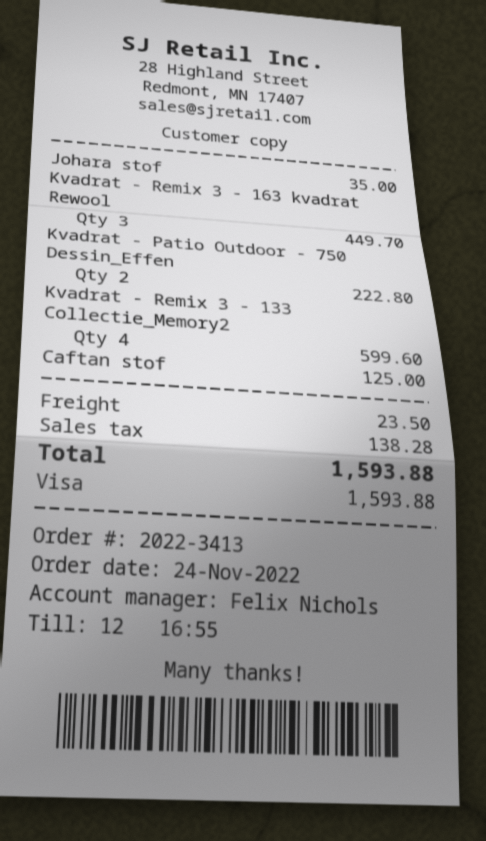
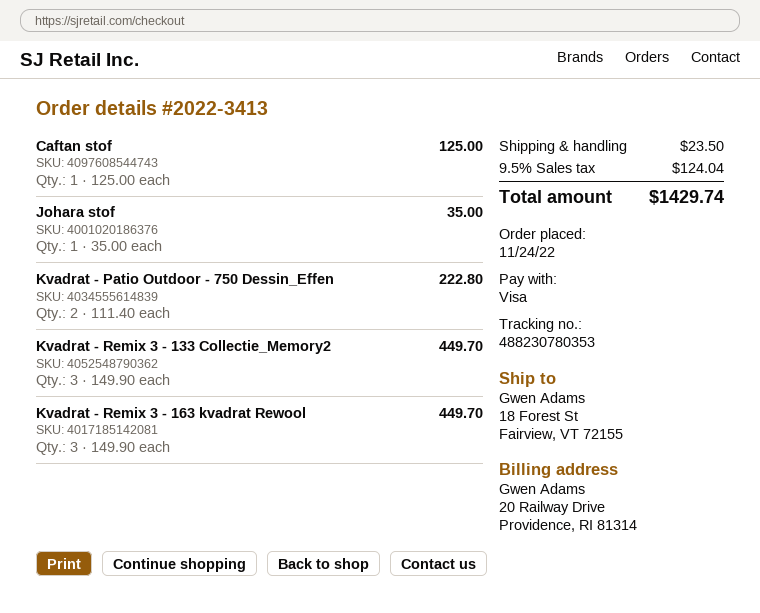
Kvadrat - Remix 3 - 133 Collectie_Memory2: 4 for 599.60 -> 3 for 449.70
tax: 138.28 -> 124.04
total: 1593.88 -> 1429.74

